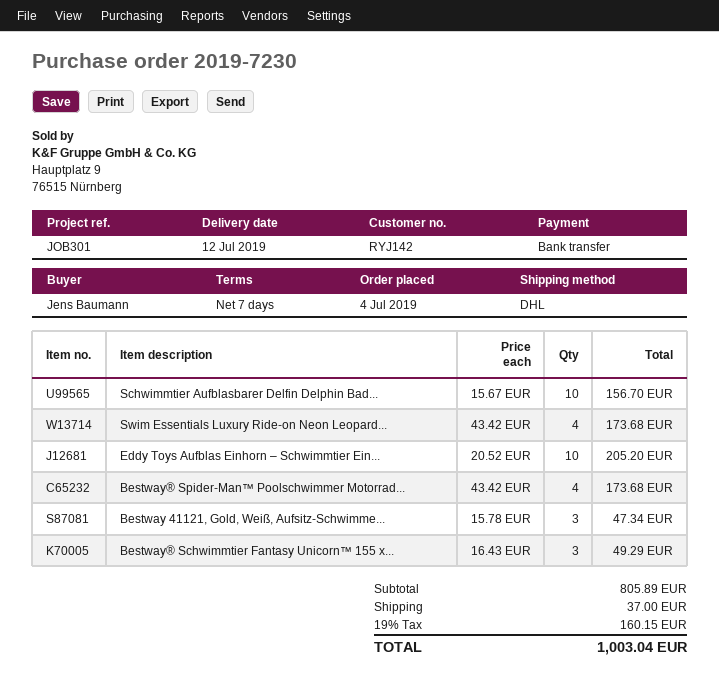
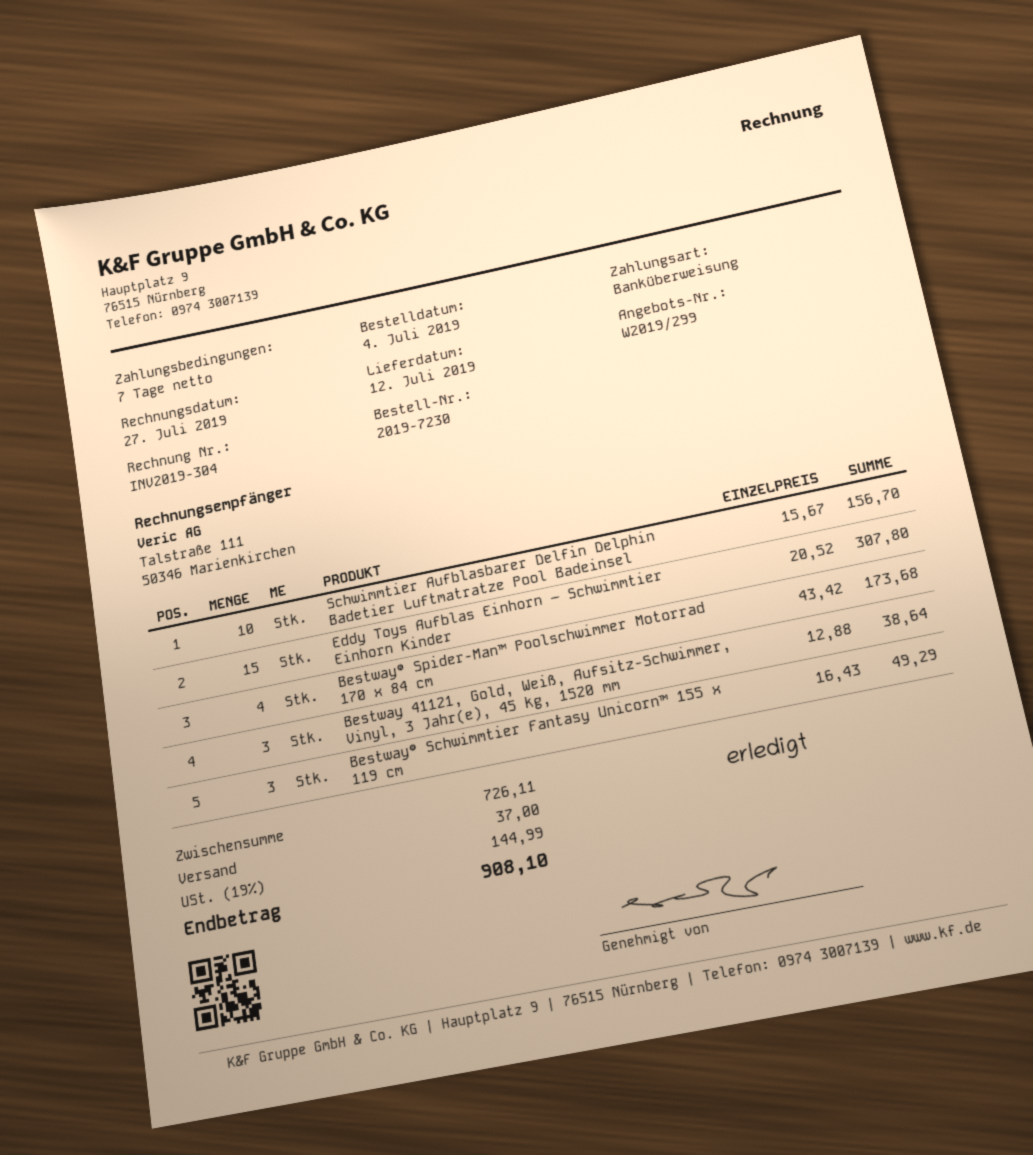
Swim Essentials Luxury Ride-on Neon Leopard...: 4 x 43.42 = 173.68 -> none
Eddy Toys Aufblas Einhorn – Schwimmtier Ein...: 10 x 20.52 = 205.20 -> 15 x 20.52 = 307.80
Bestway 41121, Gold, Weiß, Aufsitz-Schwimme...: 3 x 15.78 = 47.34 -> 3 x 12.88 = 38.64
subtotal: 805.89 -> 726.11
tax: 19% = 160.15 -> 19% = 144.99
total: 1003.04 -> 908.10

